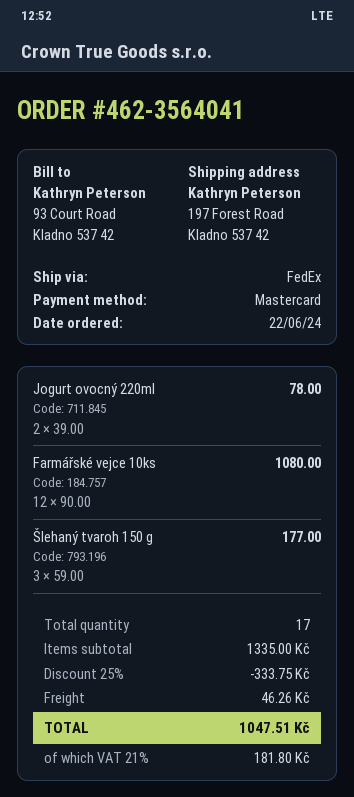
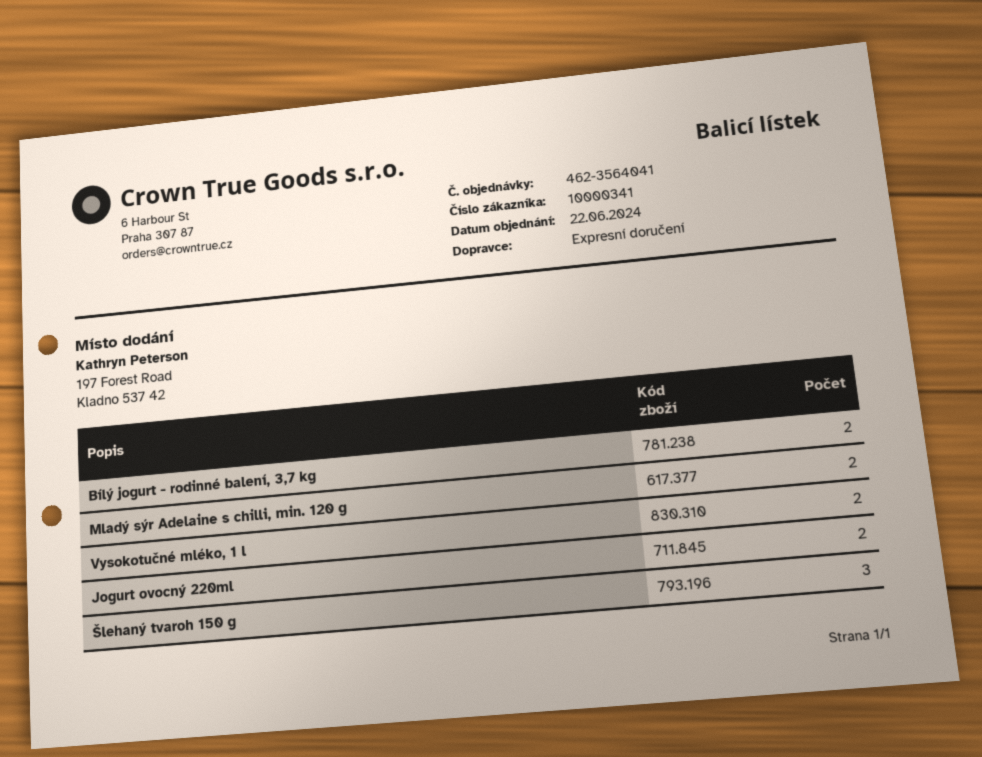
shipping method: FedEx -> express
Farmářské vejce 10ks: 12 -> none
Bílý jogurt - rodinné balení, 3,7 kg: none -> 2
Mladý sýr Adelaine s chilli, min. 120 g: none -> 2
Vysokotučné mléko, 1 l: none -> 2

